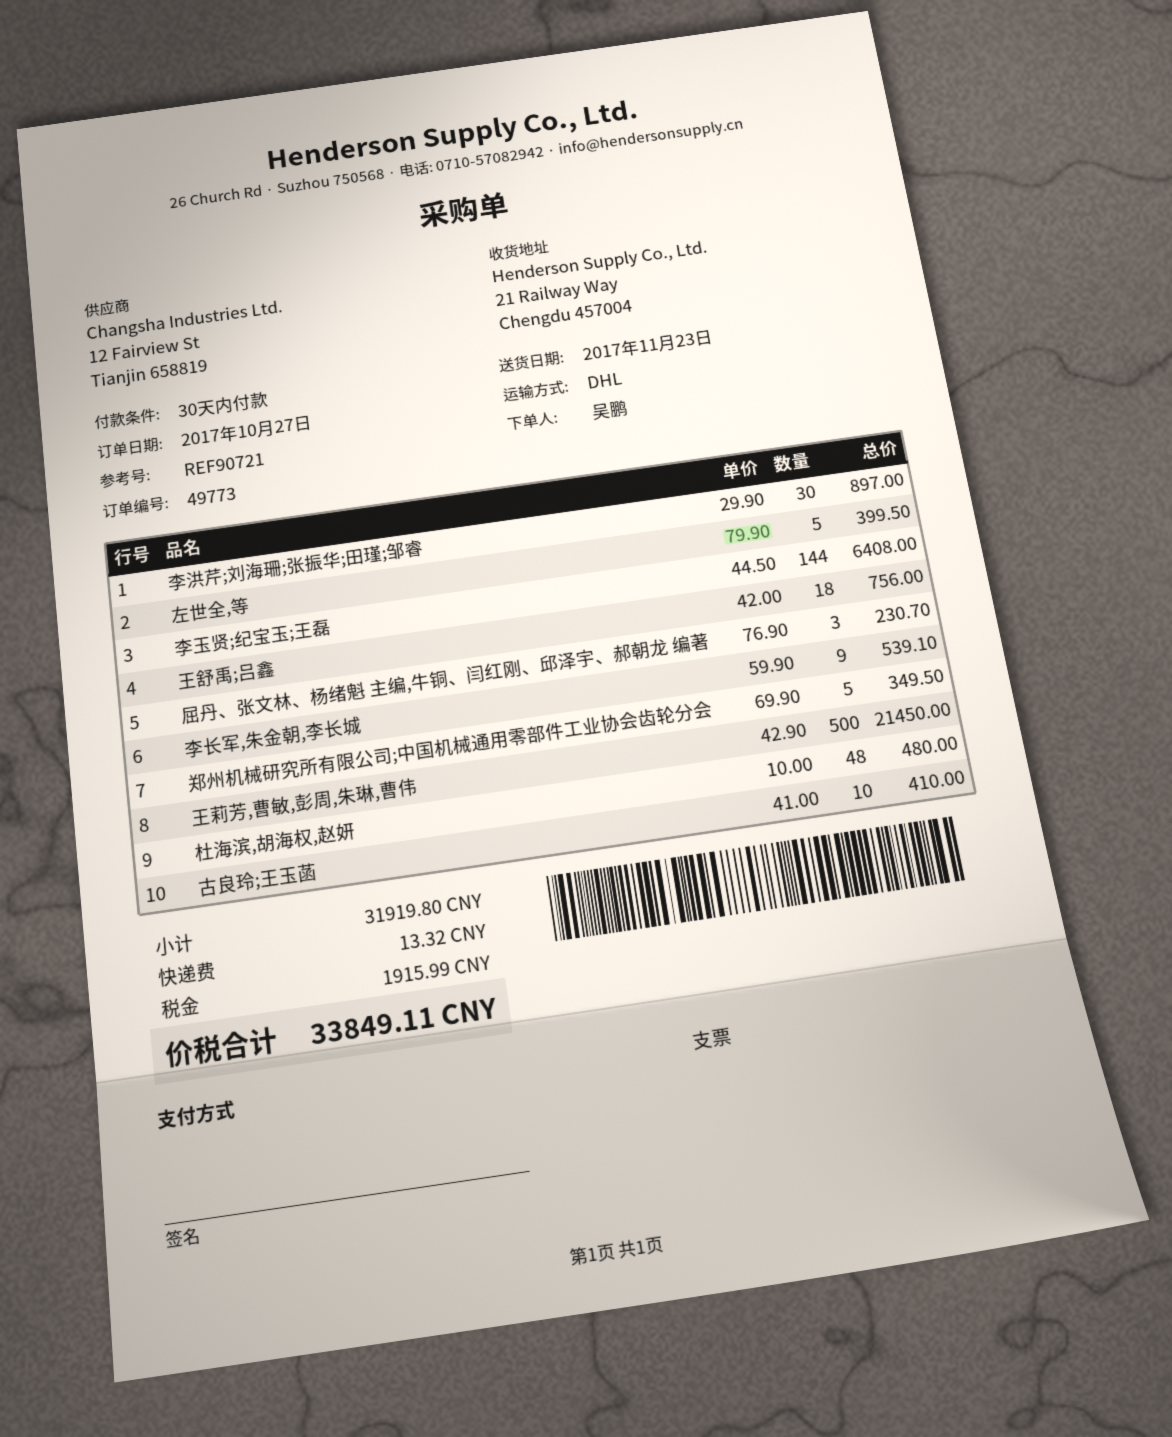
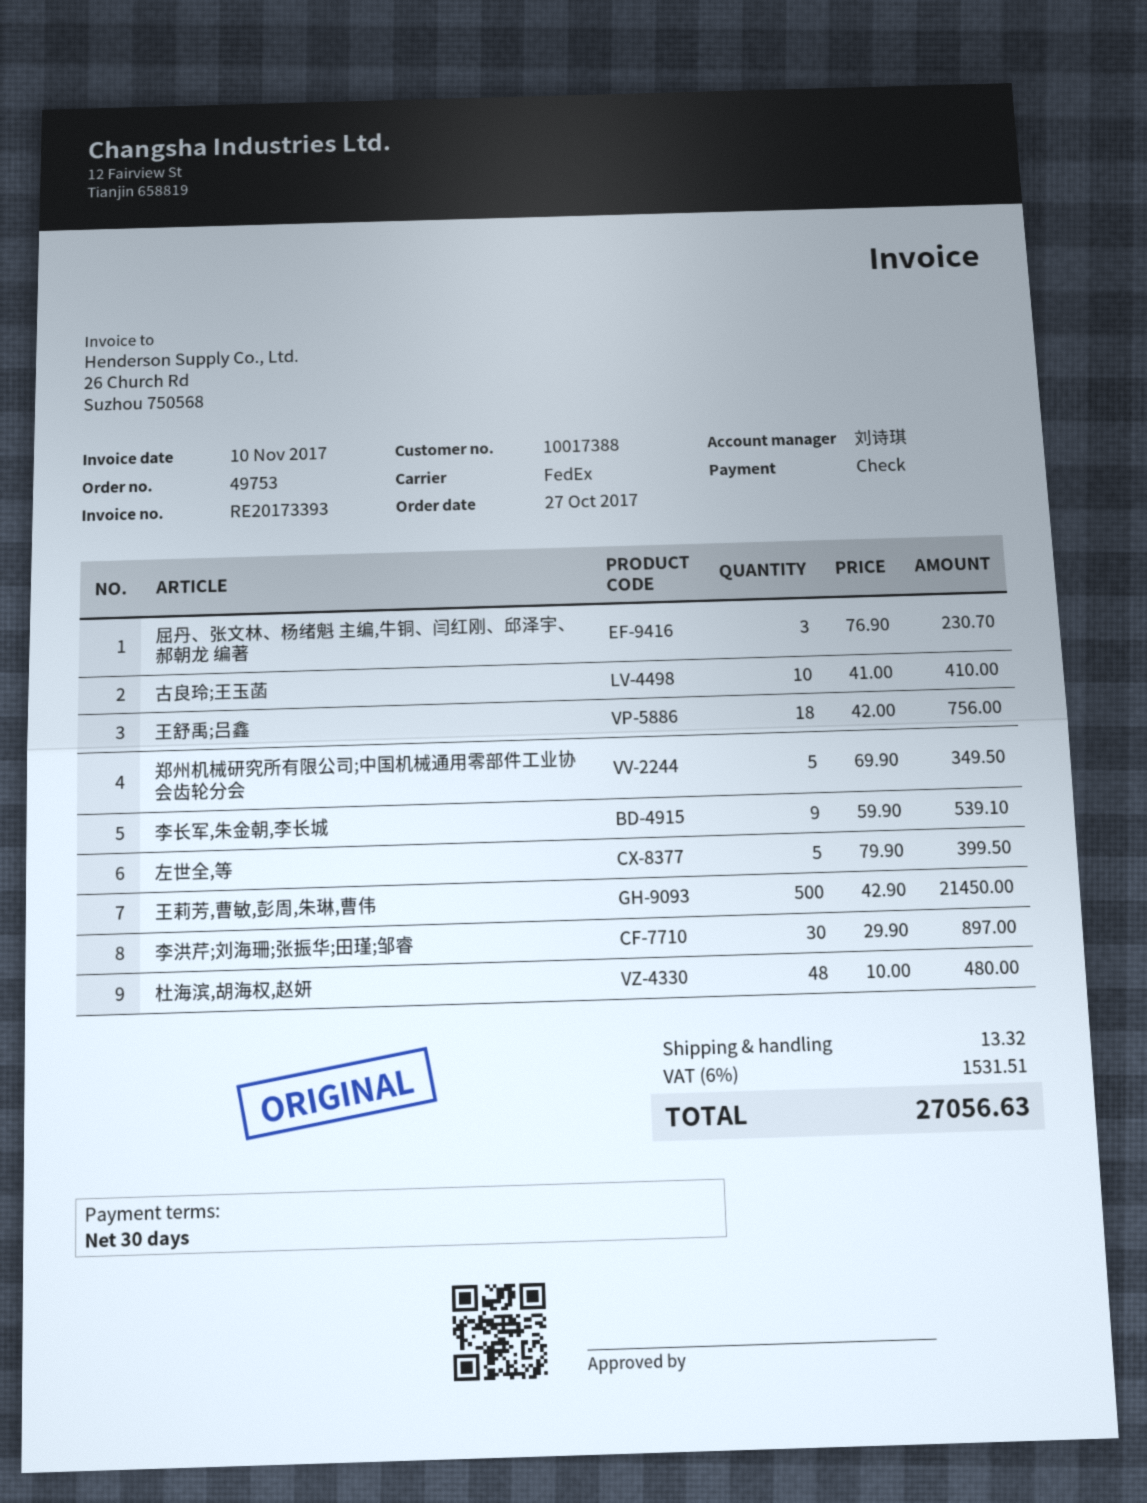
order number: 49773 -> 49753
shipping method: DHL -> FedEx
李玉贤;纪宝玉;王磊: 144 x 44.50 = 6408.00 -> none
tax: 1915.99 -> 1531.51
total: 33849.11 -> 27056.63

